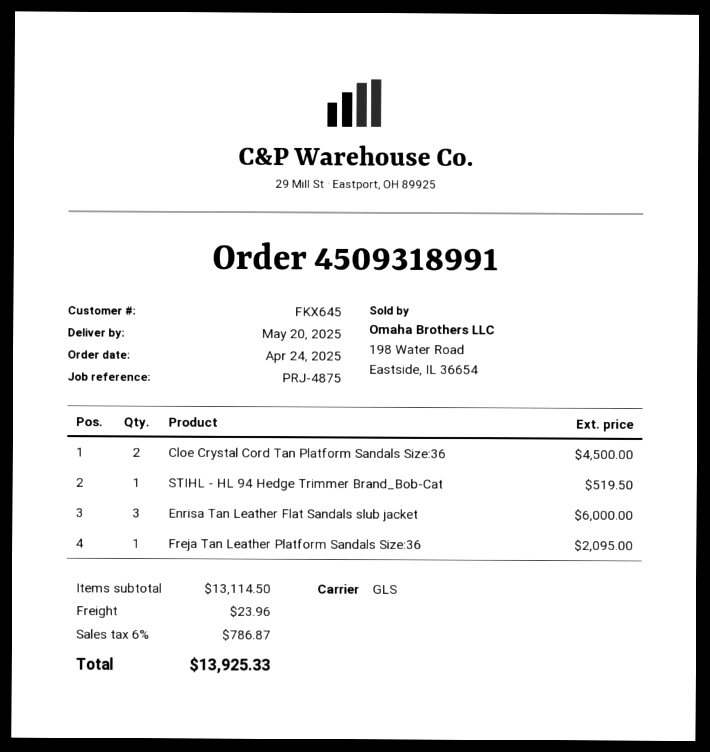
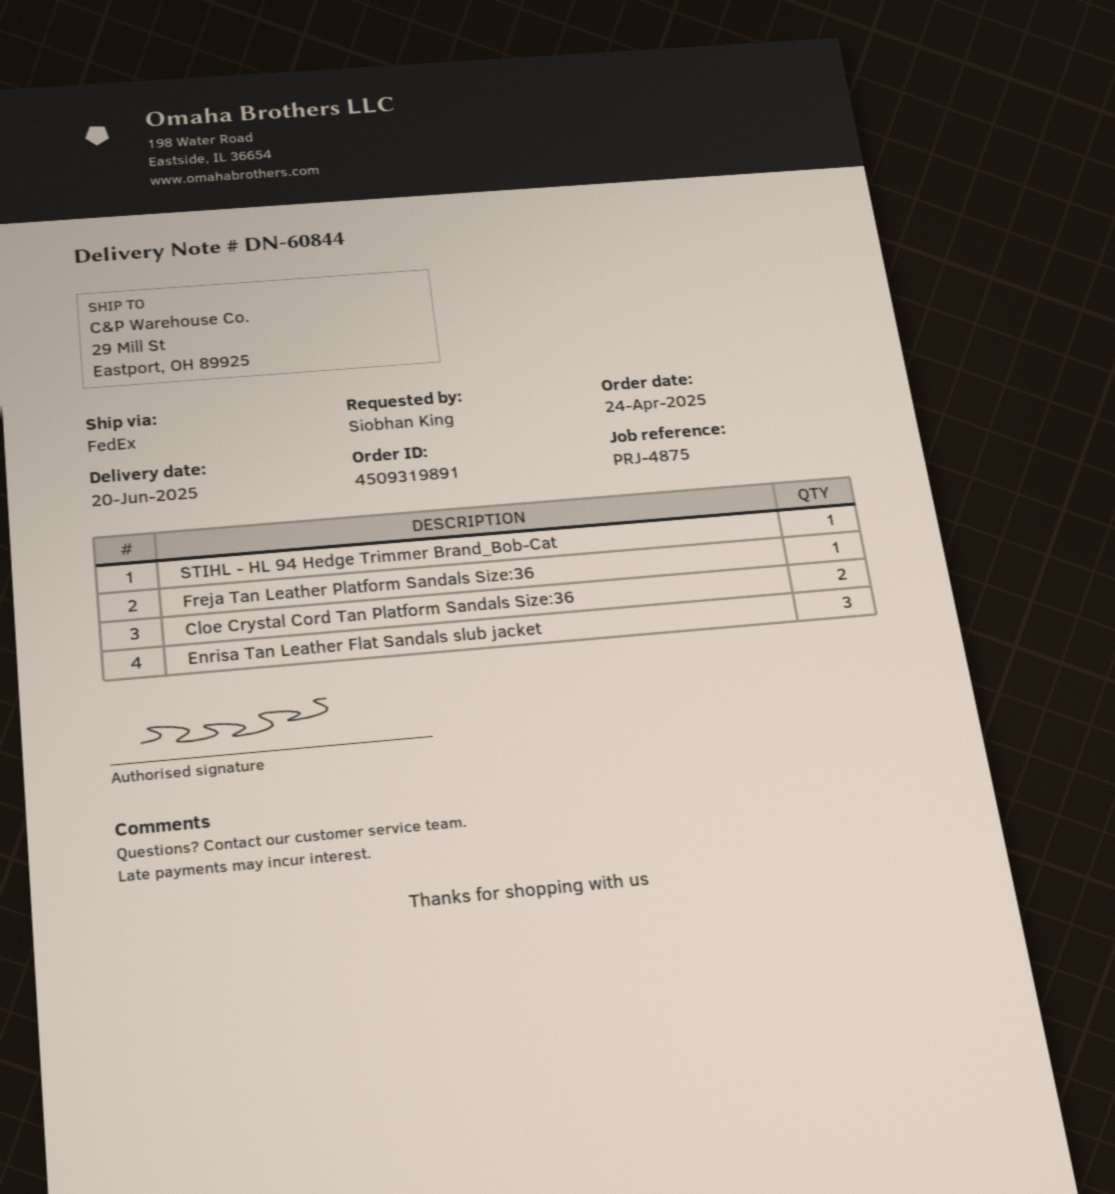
order number: 4509318991 -> 4509319891
delivery date: 2025-05-20 -> 2025-06-20
shipping method: GLS -> FedEx

